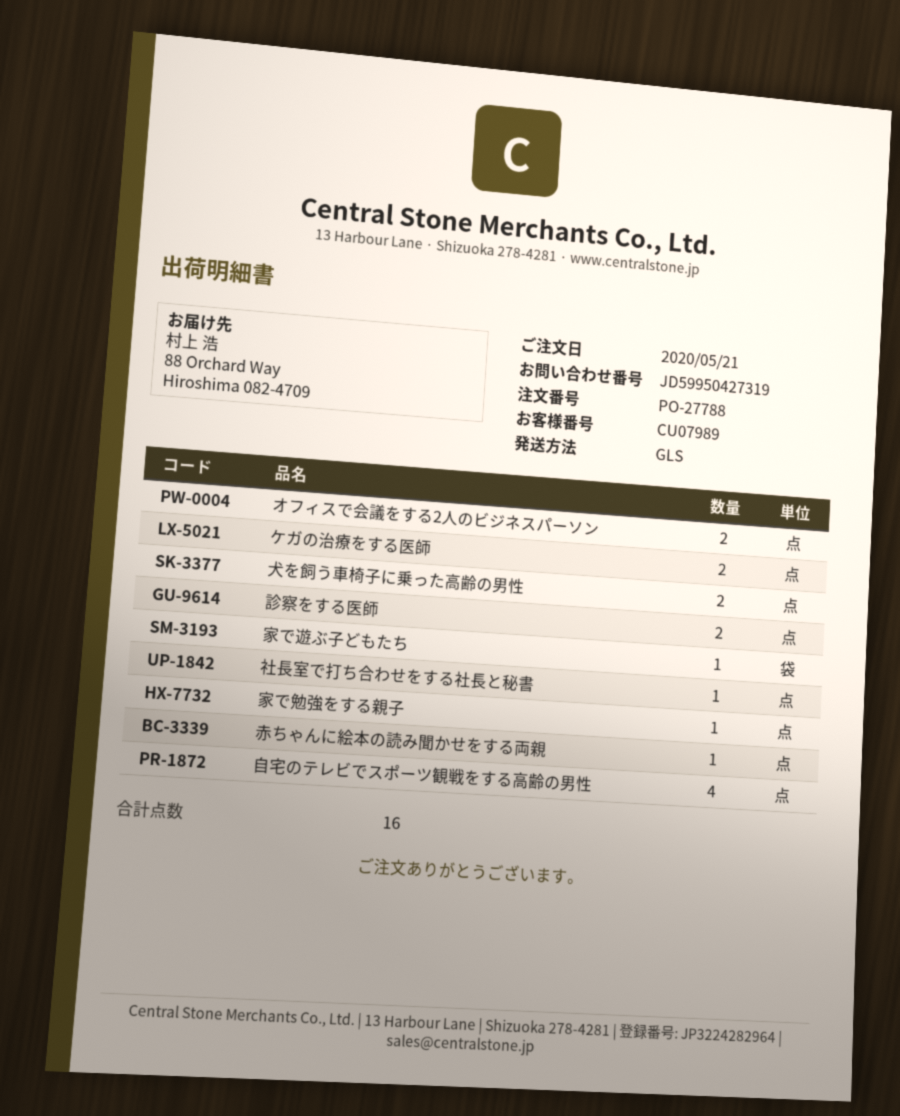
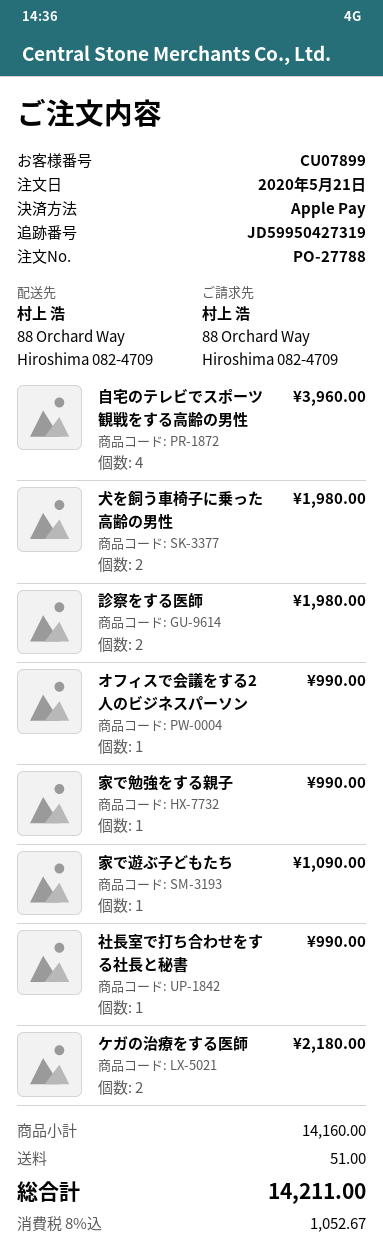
customer number: CU07989 -> CU07899
オフィスで会議をする2人のビジネスパーソン: 2 -> 1
赤ちゃんに絵本の読み聞かせをする両親: 1 -> none

